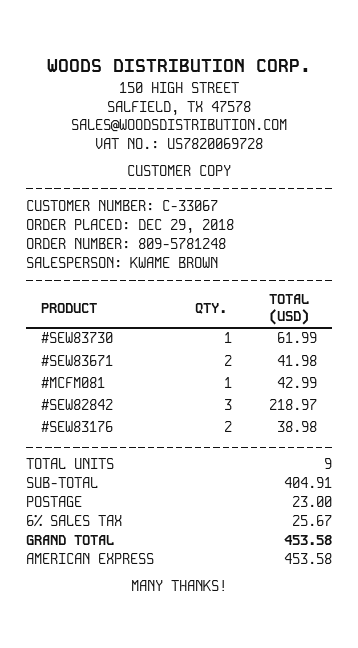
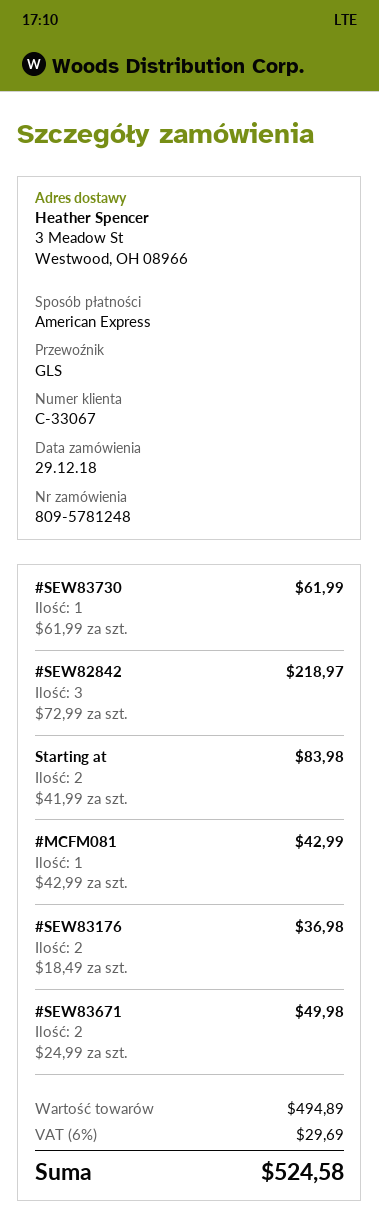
#SEW83671: 2 for 41.98 -> 2 for 49.98
#SEW83176: 2 for 38.98 -> 2 for 36.98
Starting at: none -> 2 for 83.98
subtotal: 404.91 -> 494.89
shipping: 23.00 -> none
tax: 6% = 25.67 -> 6% = 29.69
total: 453.58 -> 524.58

